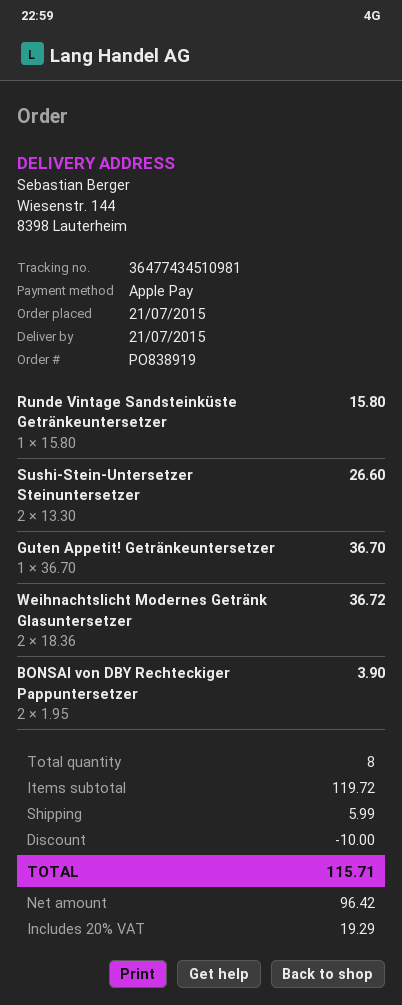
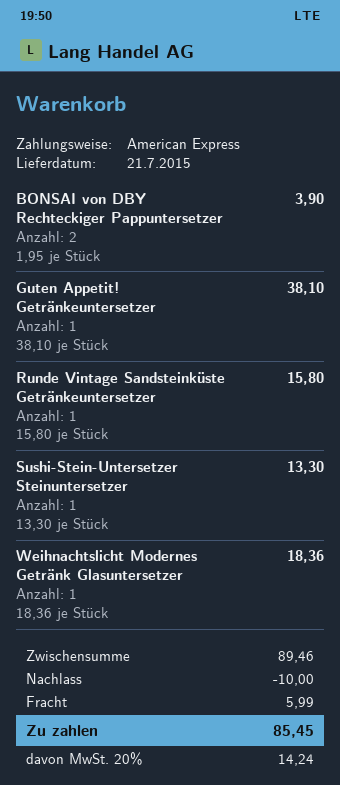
payment method: Apple Pay -> American Express
Sushi-Stein-Untersetzer Steinuntersetzer: 2 x 13.30 = 26.60 -> 1 x 13.30 = 13.30
Guten Appetit! Getränkeuntersetzer: 1 x 36.70 = 36.70 -> 1 x 38.10 = 38.10
Weihnachtslicht Modernes Getränk Glasuntersetzer: 2 x 18.36 = 36.72 -> 1 x 18.36 = 18.36
subtotal: 119.72 -> 89.46
tax: 20% = 19.29 -> 20% = 14.24
total: 115.71 -> 85.45

